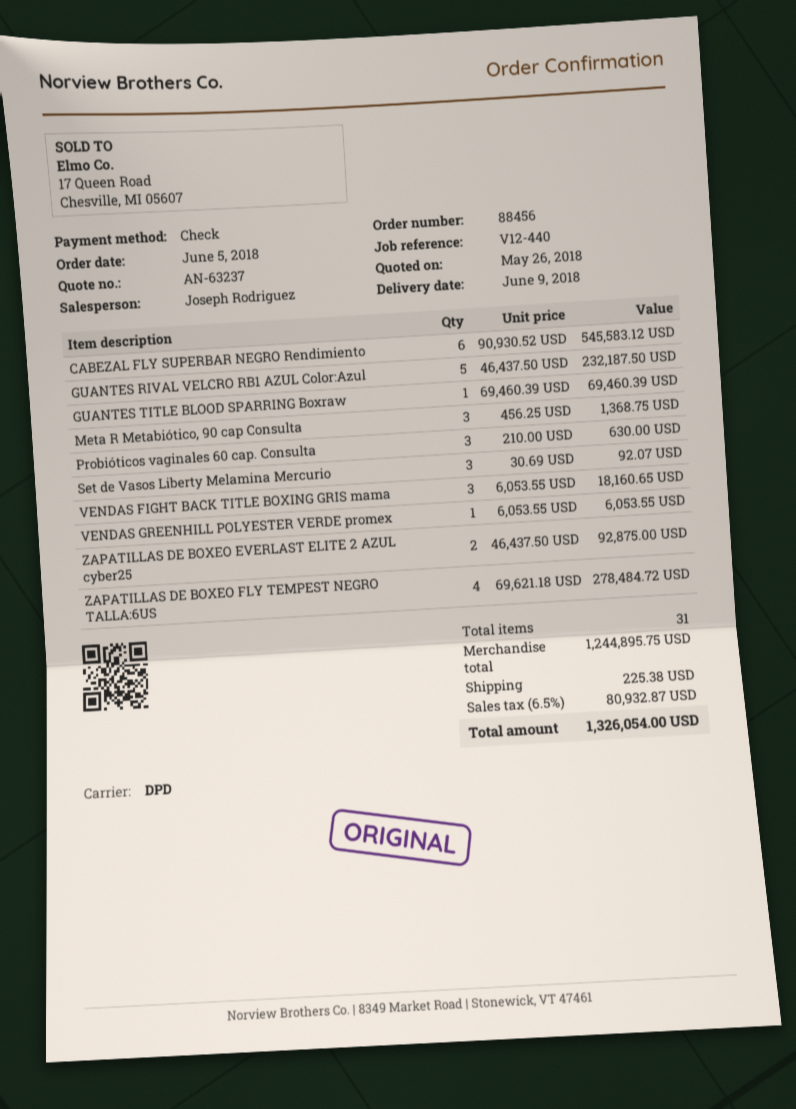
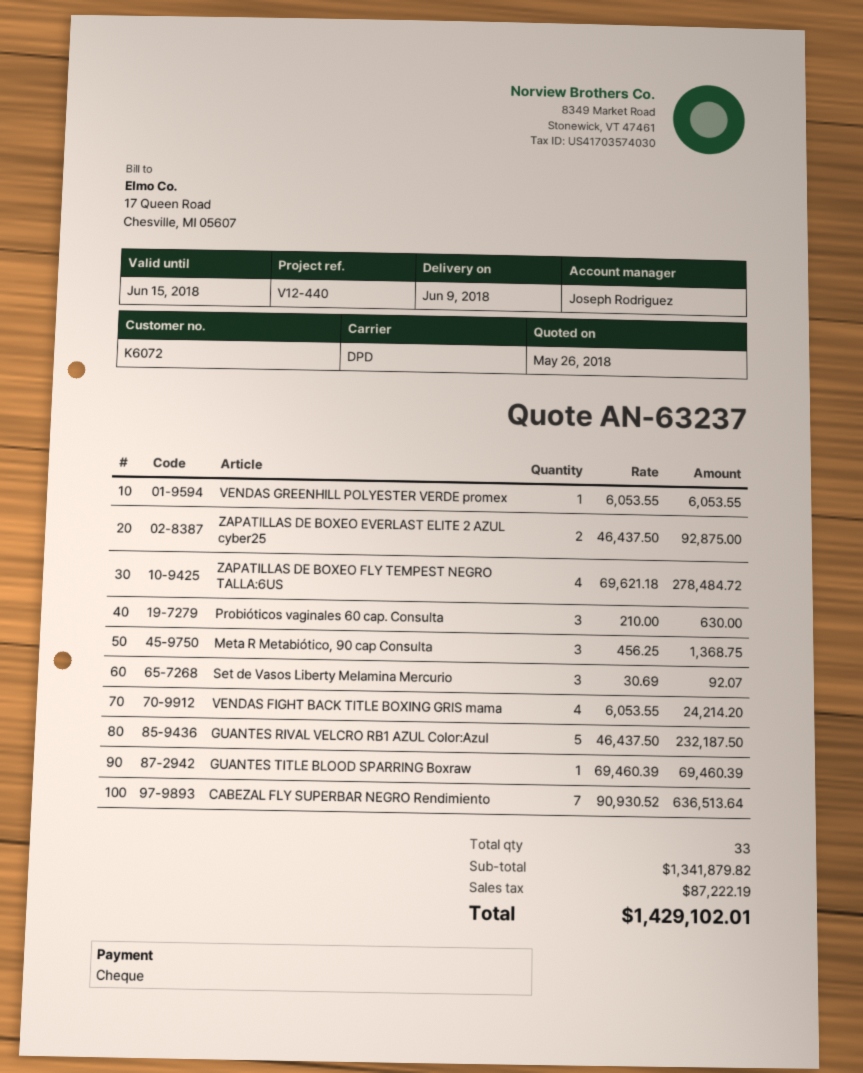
CABEZAL FLY SUPERBAR NEGRO Rendimiento: 6 x 90930.52 = 545583.12 -> 7 x 90930.52 = 636513.64
VENDAS FIGHT BACK TITLE BOXING GRIS mama: 3 x 6053.55 = 18160.65 -> 4 x 6053.55 = 24214.20
total quantity: 31 -> 33
subtotal: 1244895.75 -> 1341879.82
shipping: 225.38 -> none
tax: 80932.87 -> 87222.19
total: 1326054.00 -> 1429102.01

